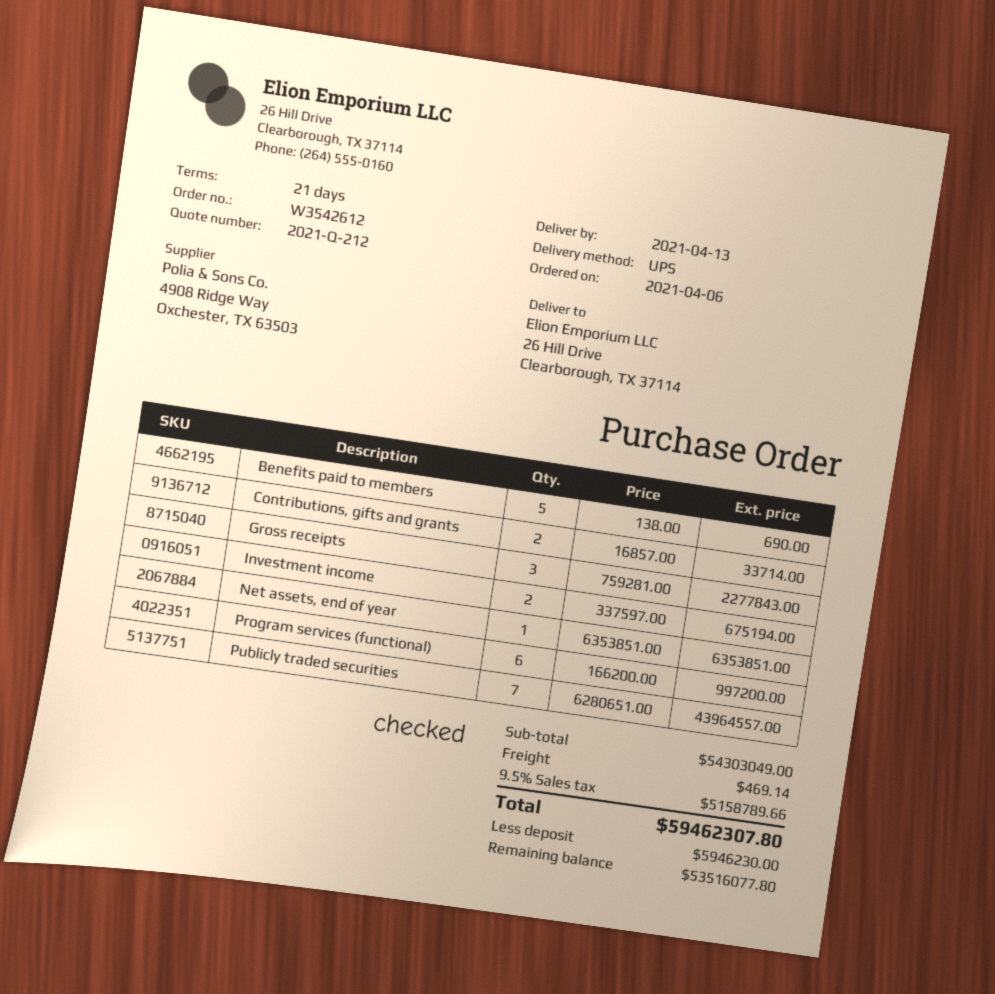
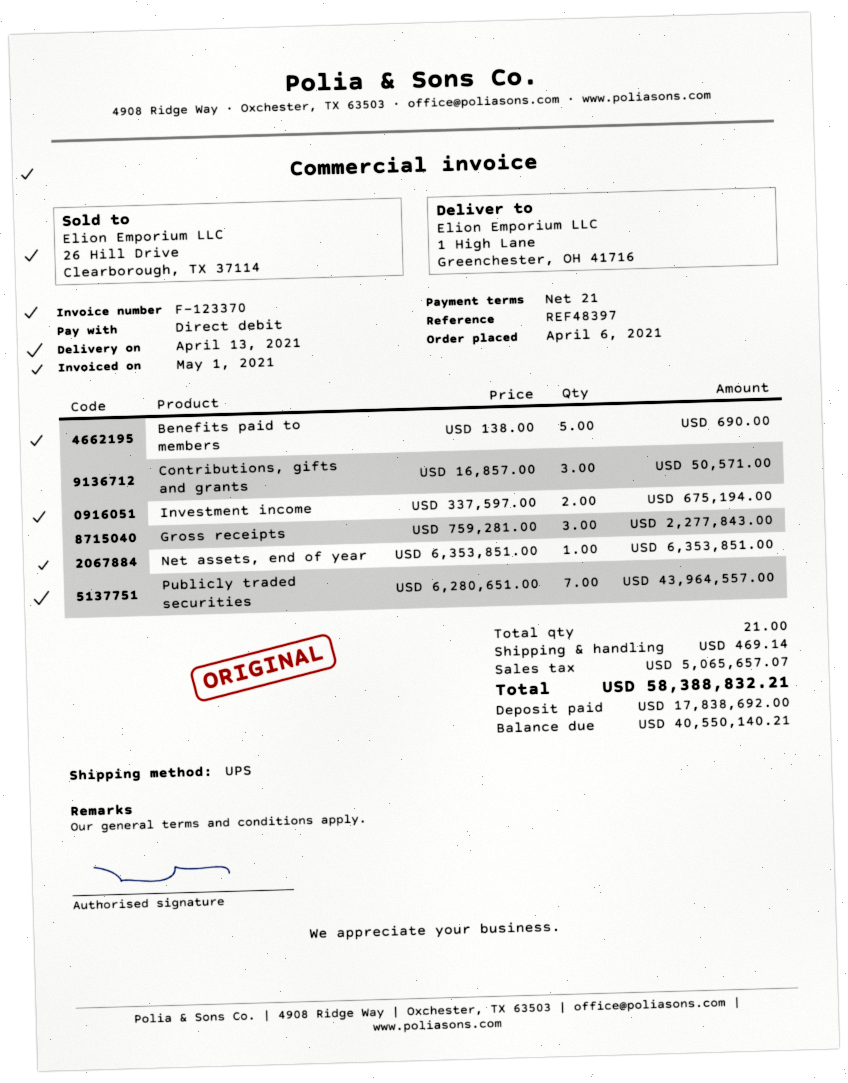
ship to: 26 Hill Drive, Clearborough, TX 37114 -> 1 High Lane, Greenchester, OH 41716
Contributions, gifts and grants: 2 x 16857.00 = 33714.00 -> 3 x 16857.00 = 50571.00
Program services (functional): 6 x 166200.00 = 997200.00 -> none
tax: 5158789.66 -> 5065657.07
total: 59462307.80 -> 58388832.21
deposit: 5946230.00 -> 17838692.00
balance: 53516077.80 -> 40550140.21

